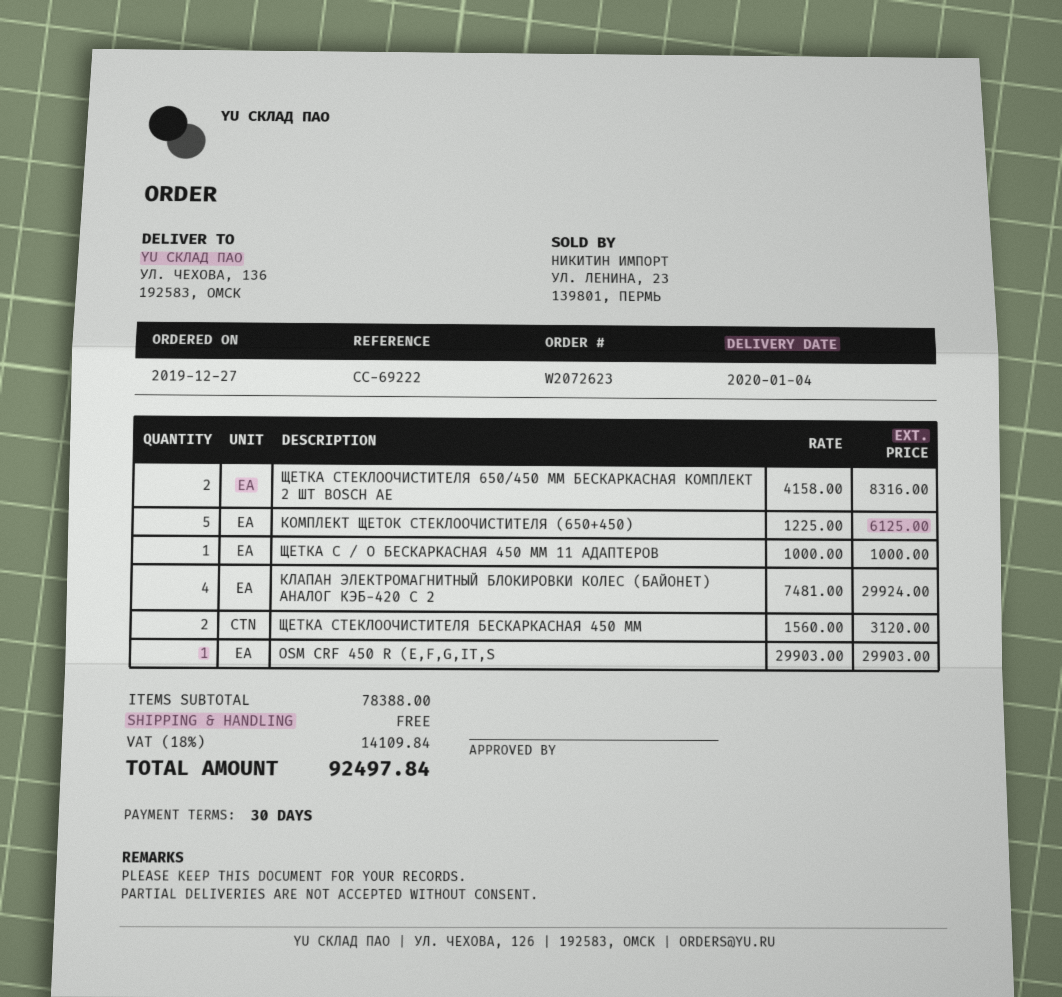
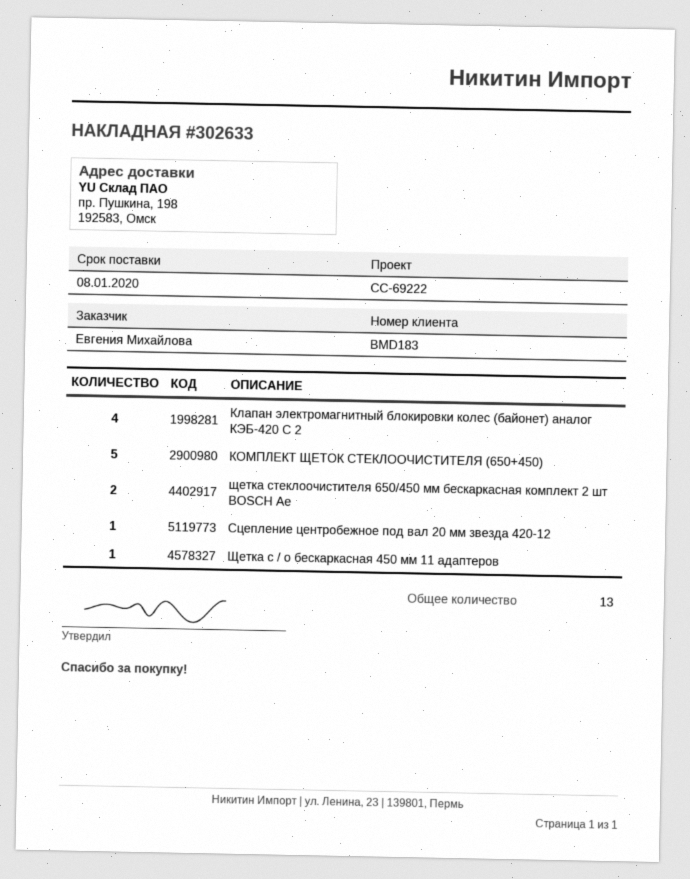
delivery date: 2020-01-04 -> 2020-01-08
ship to: УЛ. ЧЕХОВА, 136, 192583, ОМСК -> пр. Пушкина, 198, 192583, Омск
ЩЕТКА СТЕКЛООЧИСТИТЕЛЯ БЕСКАРКАСНАЯ 450 ММ: 2 -> none
OSM CRF 450 R (E,F,G,IT,S: 1 -> none
Сцепление центробежное под вал 20 мм звезда 420-12: none -> 1

